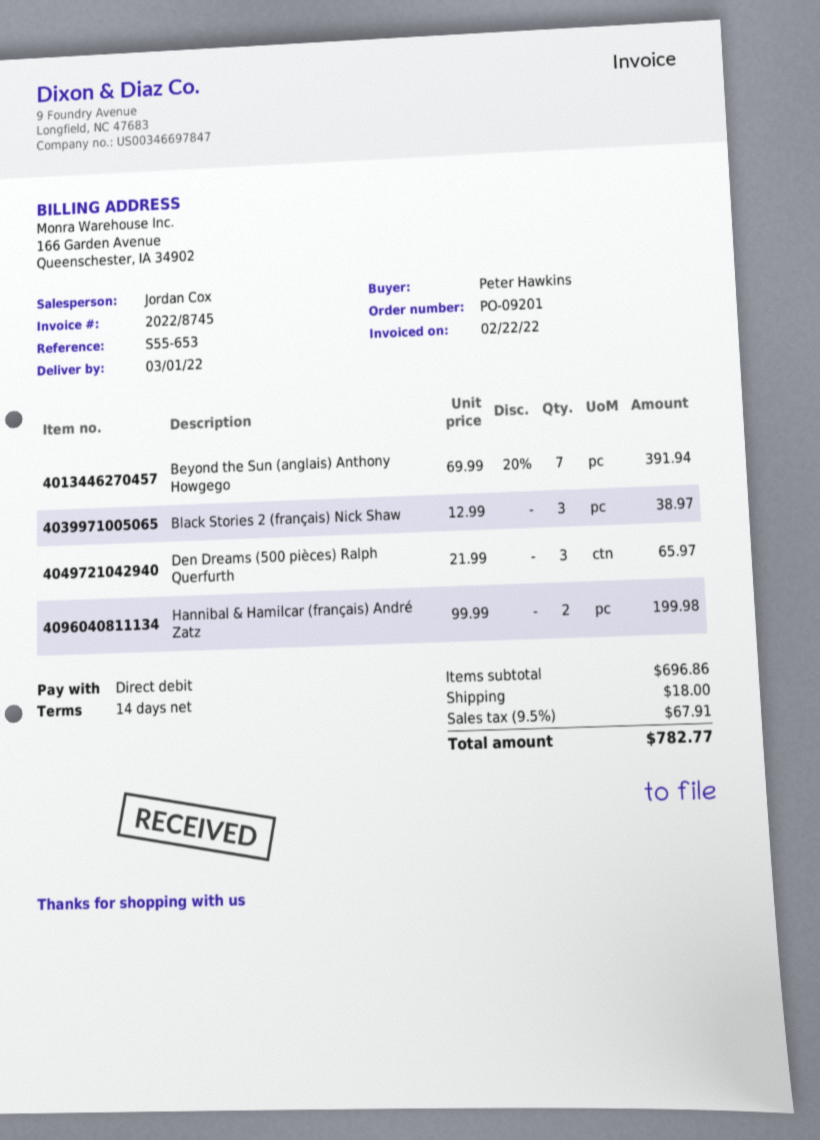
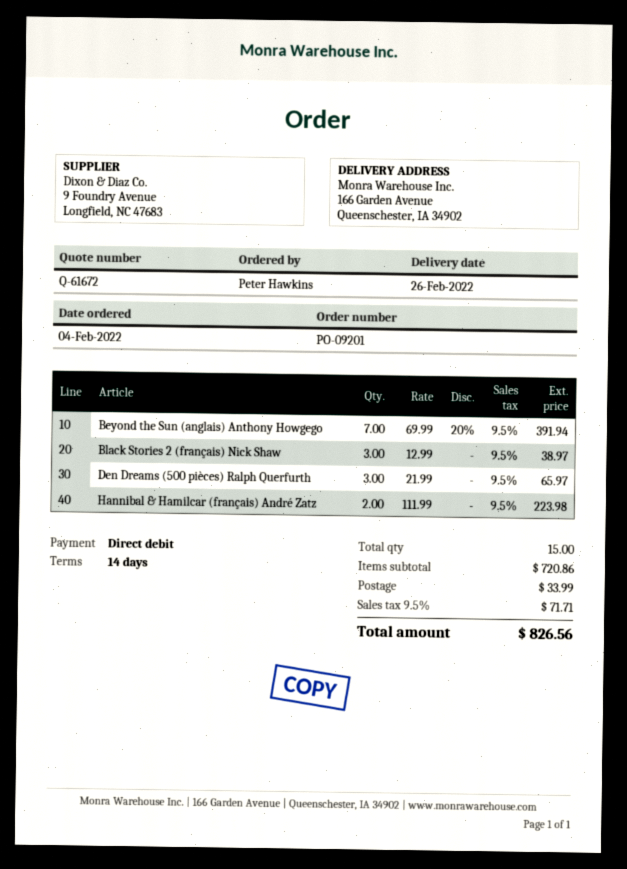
delivery date: 2022-03-01 -> 2022-02-26
Hannibal & Hamilcar (français) André Zatz: 2 x 99.99 = 199.98 -> 2 x 111.99 = 223.98
subtotal: 696.86 -> 720.86
shipping: 18.00 -> 33.99
tax: 9.5% = 67.91 -> 9.5% = 71.71
total: 782.77 -> 826.56

